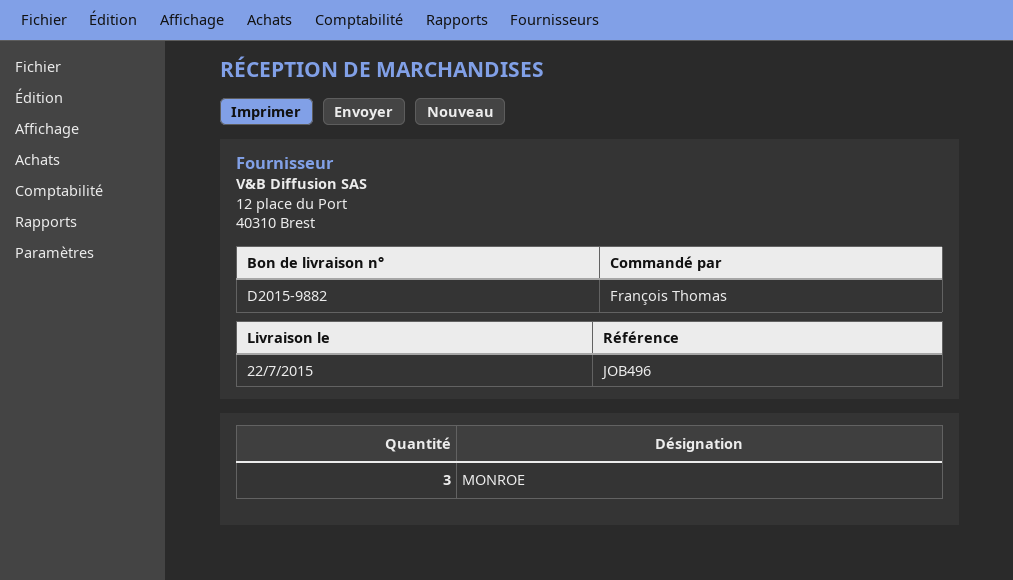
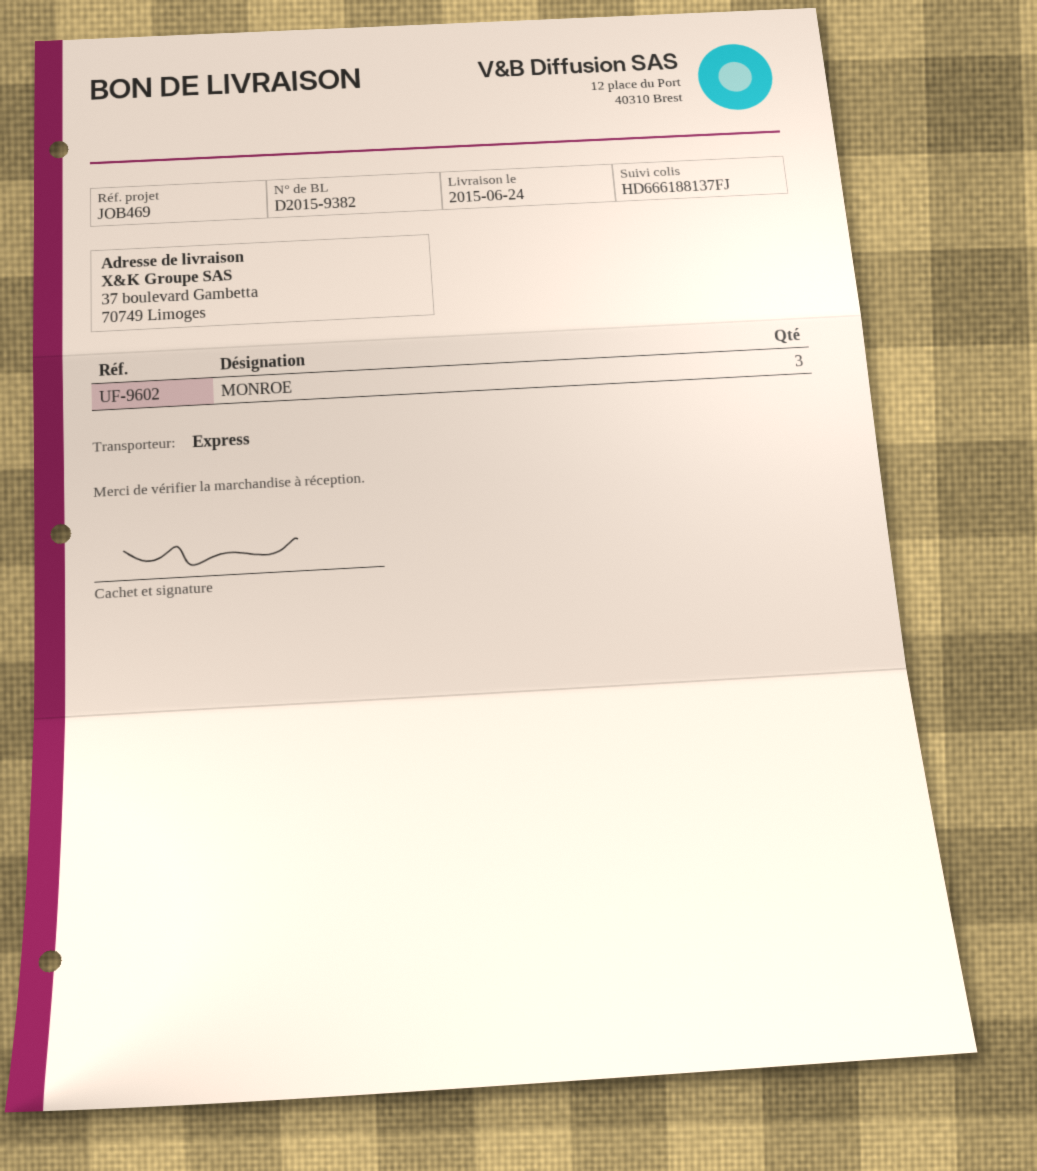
delivery note number: D2015-9882 -> D2015-9382
delivery date: 2015-07-22 -> 2015-06-24
reference: JOB496 -> JOB469

